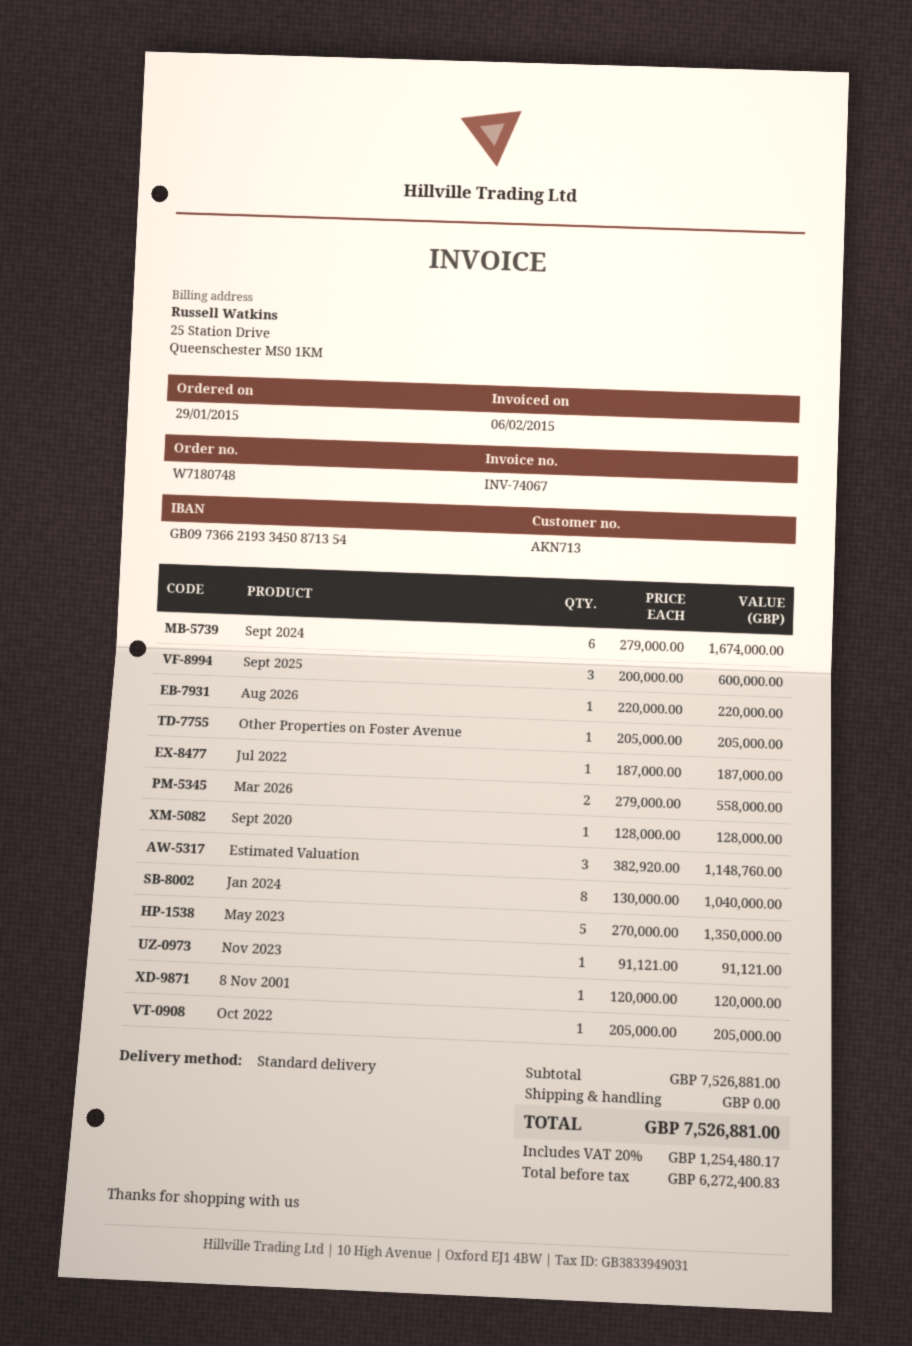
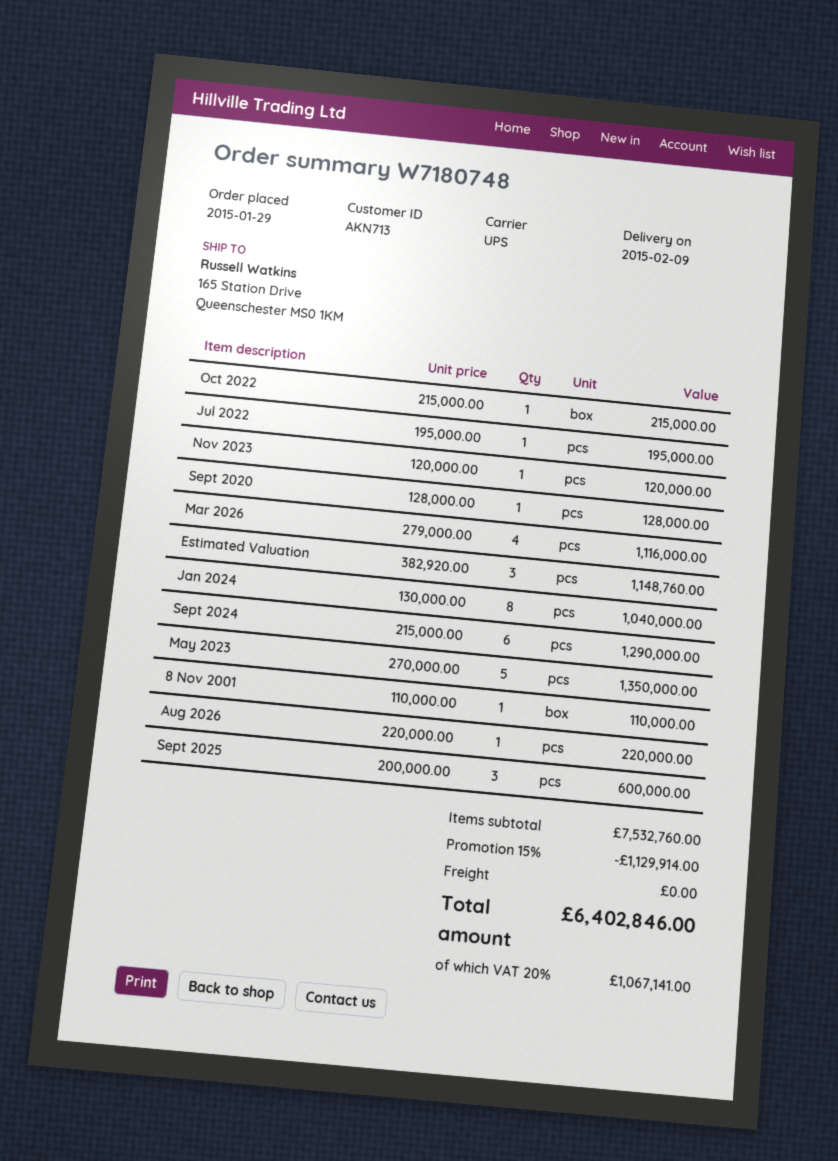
shipping method: standard -> UPS
Sept 2024: 6 x 279000.00 = 1674000.00 -> 6 x 215000.00 = 1290000.00
Other Properties on Foster Avenue: 1 x 205000.00 = 205000.00 -> none
Jul 2022: 1 x 187000.00 = 187000.00 -> 1 x 195000.00 = 195000.00
Mar 2026: 2 x 279000.00 = 558000.00 -> 4 x 279000.00 = 1116000.00
Nov 2023: 1 x 91121.00 = 91121.00 -> 1 x 120000.00 = 120000.00
8 Nov 2001: 1 x 120000.00 = 120000.00 -> 1 x 110000.00 = 110000.00
Oct 2022: 1 x 205000.00 = 205000.00 -> 1 x 215000.00 = 215000.00
subtotal: 7526881.00 -> 7532760.00
discount: none -> 15% = 1129914.00
tax: 20% = 1254480.17 -> 20% = 1067141.00
total: 7526881.00 -> 6402846.00

